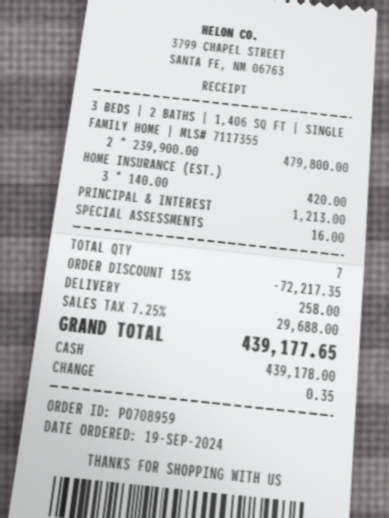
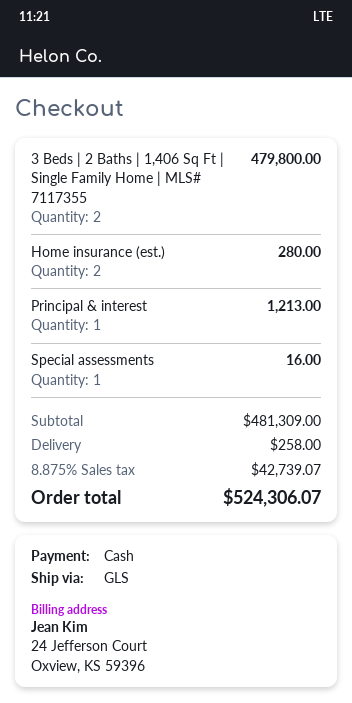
HOME INSURANCE (EST.): 3 for 420.00 -> 2 for 280.00
discount: 15% = 72217.35 -> none
tax: 7.25% = 29688.00 -> 8.875% = 42739.07
total: 439177.65 -> 524306.07

